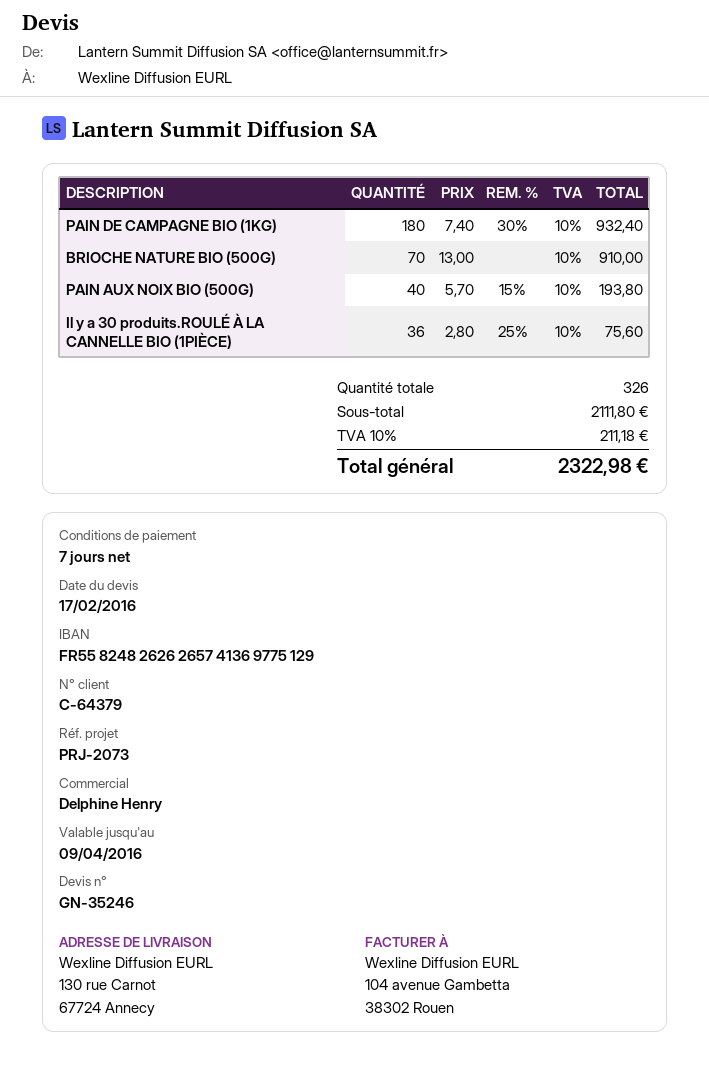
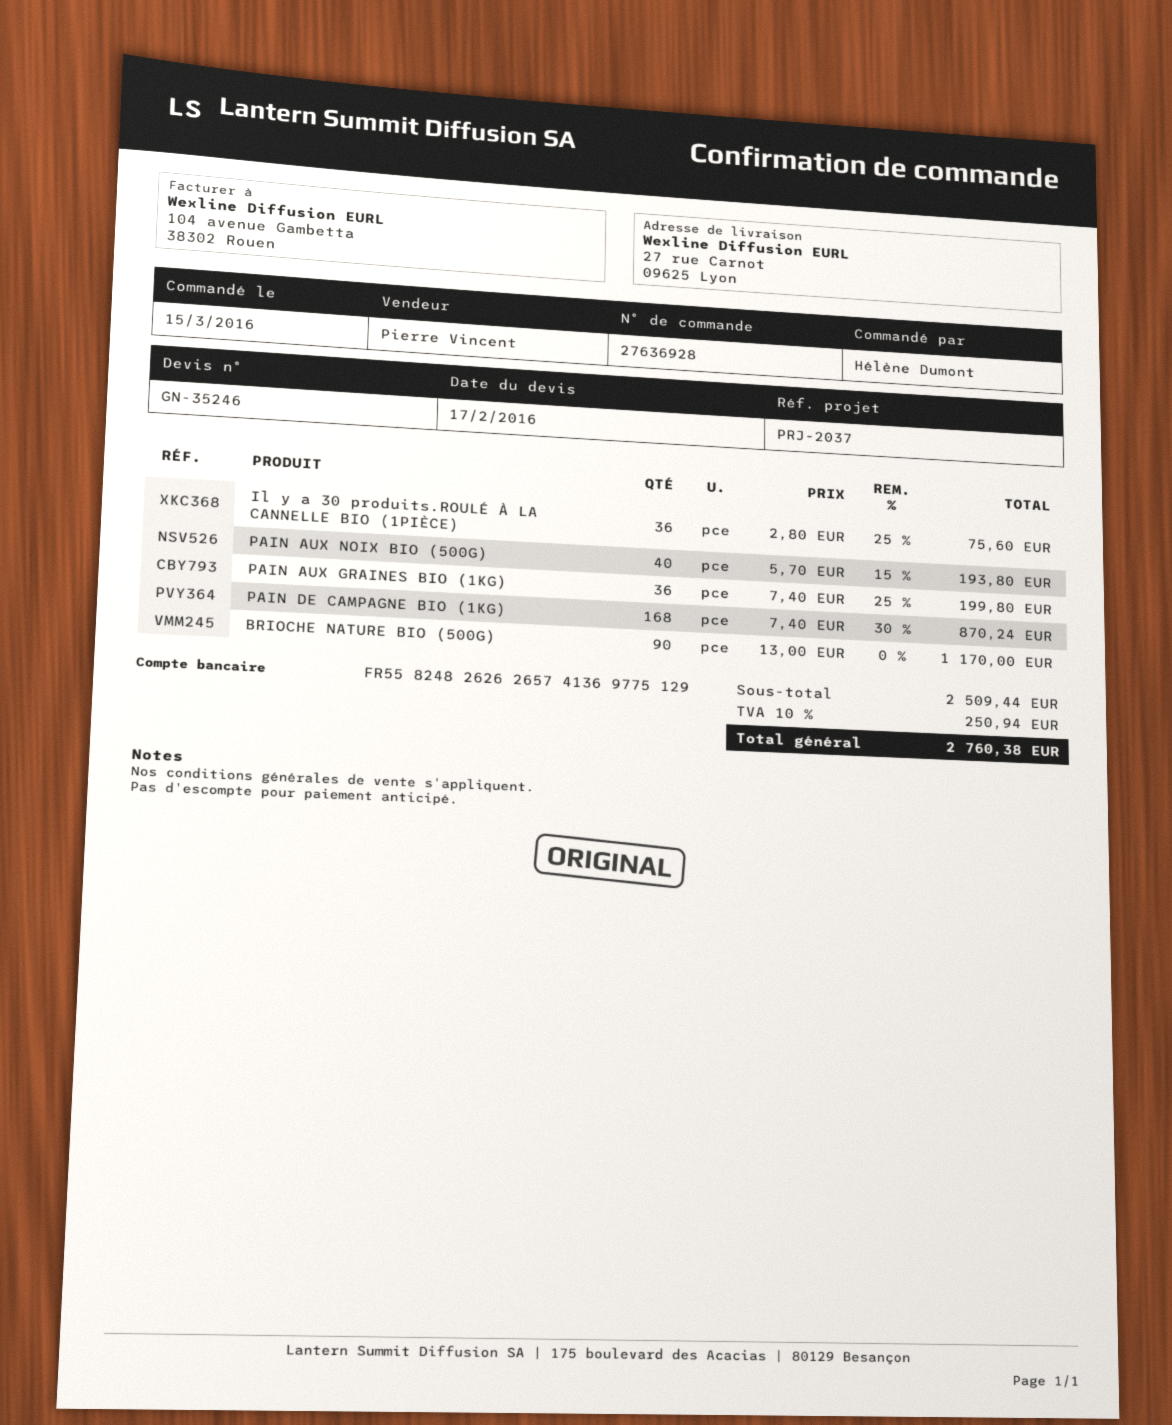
reference: PRJ-2073 -> PRJ-2037
sales rep: Delphine Henry -> Pierre Vincent
ship to: 130 rue Carnot, 67724 Annecy -> 27 rue Carnot, 09625 Lyon
PAIN DE CAMPAGNE BIO (1KG): 180 x 7.40 - 30% = 932.40 -> 168 x 7.40 - 30% = 870.24
BRIOCHE NATURE BIO (500G): 70 x 13.00 = 910.00 -> 90 x 13.00 = 1170.00
PAIN AUX GRAINES BIO (1KG): none -> 36 x 7.40 - 25% = 199.80
subtotal: 2111.80 -> 2509.44
tax: 10% = 211.18 -> 10% = 250.94
total: 2322.98 -> 2760.38

